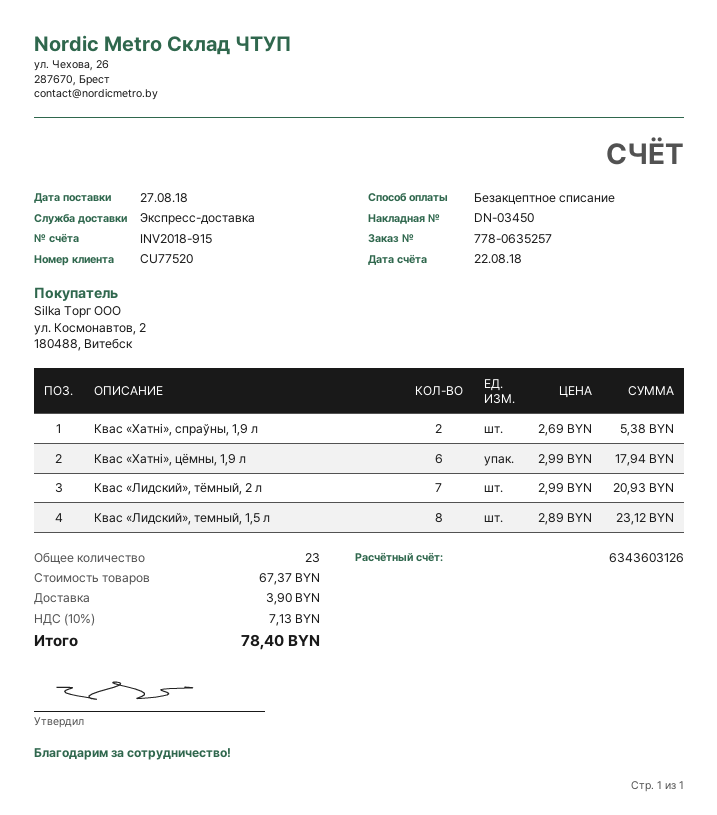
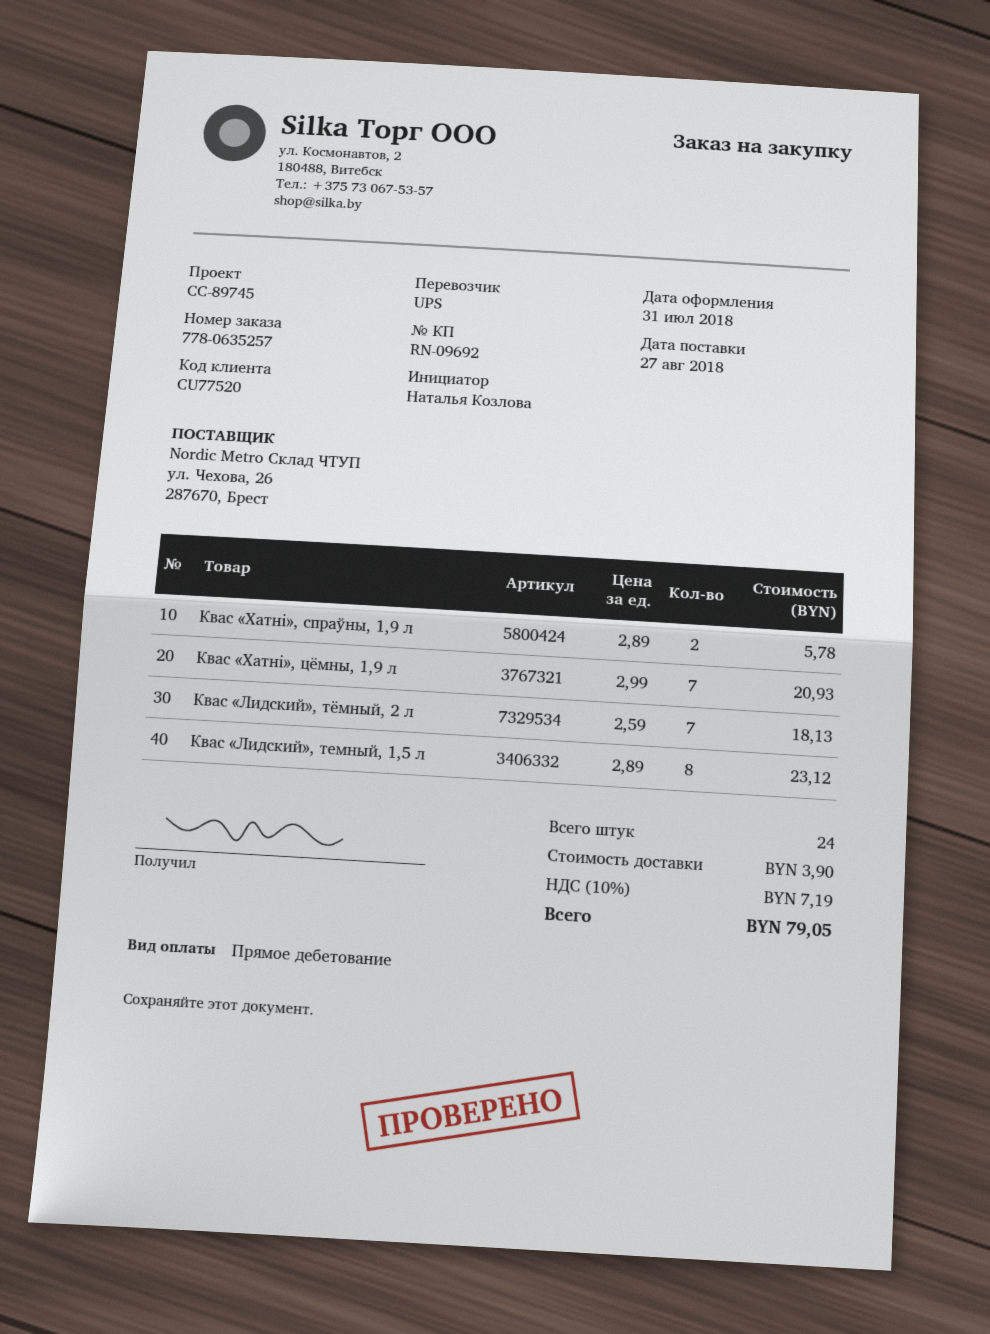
shipping method: express -> UPS
Квас «Хатні», спраўны, 1,9 л: 2 x 2.69 = 5.38 -> 2 x 2.89 = 5.78
Квас «Хатнi», цёмны, 1,9 л: 6 x 2.99 = 17.94 -> 7 x 2.99 = 20.93
Квас «Лидский», тёмный, 2 л: 7 x 2.99 = 20.93 -> 7 x 2.59 = 18.13
total quantity: 23 -> 24
tax: 10% = 7.13 -> 10% = 7.19
total: 78.40 -> 79.05

